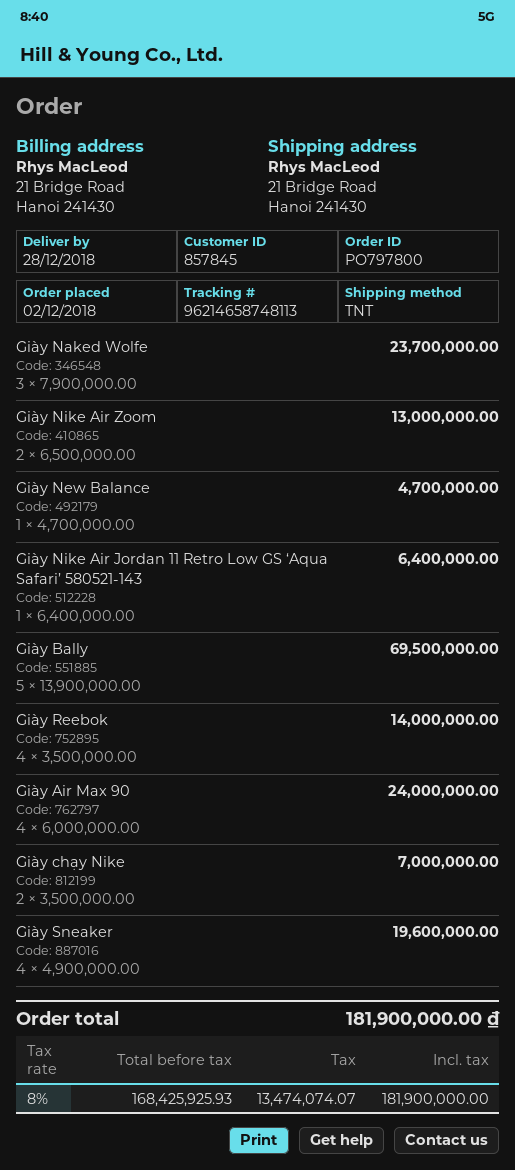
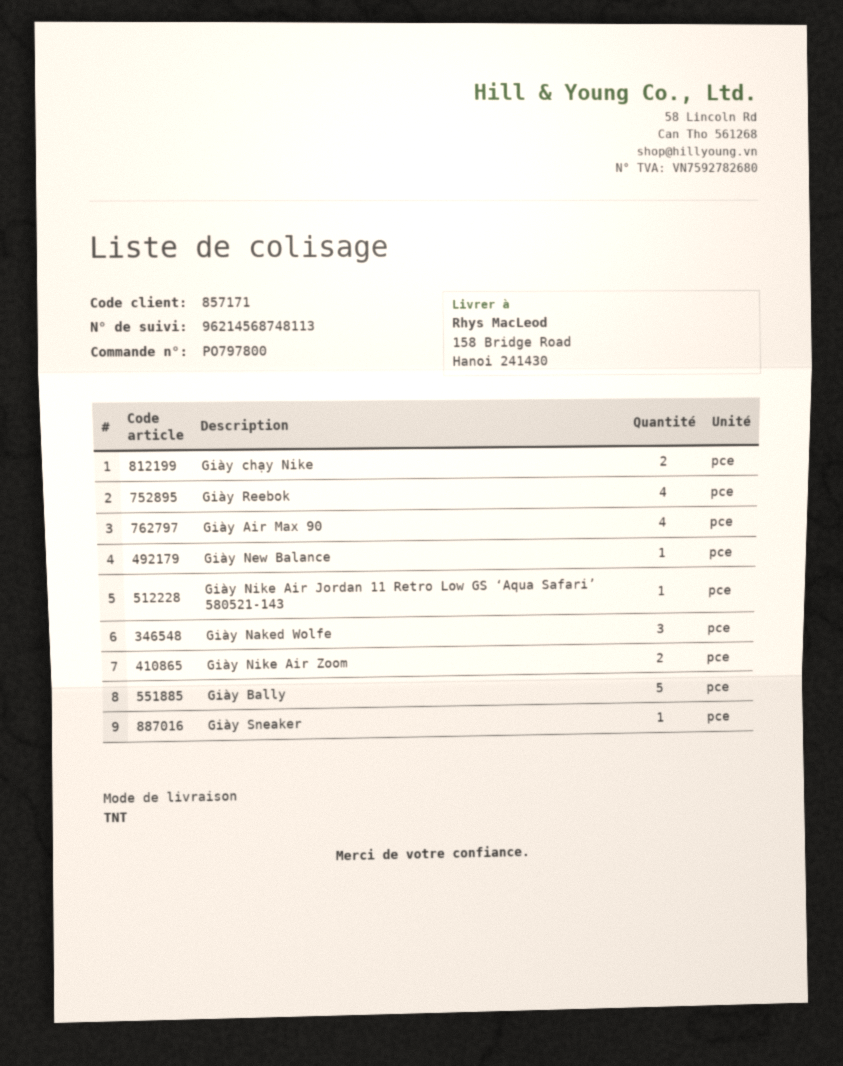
customer number: 857845 -> 857171
tracking number: 96214658748113 -> 96214568748113
ship to: 21 Bridge Road, Hanoi 241430 -> 158 Bridge Road, Hanoi 241430
Giày Sneaker: 4 -> 1

